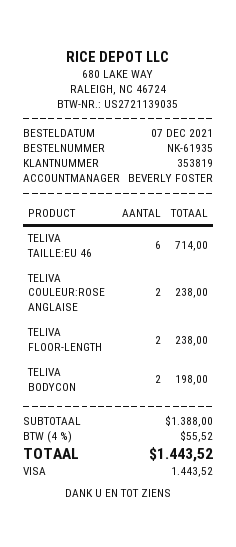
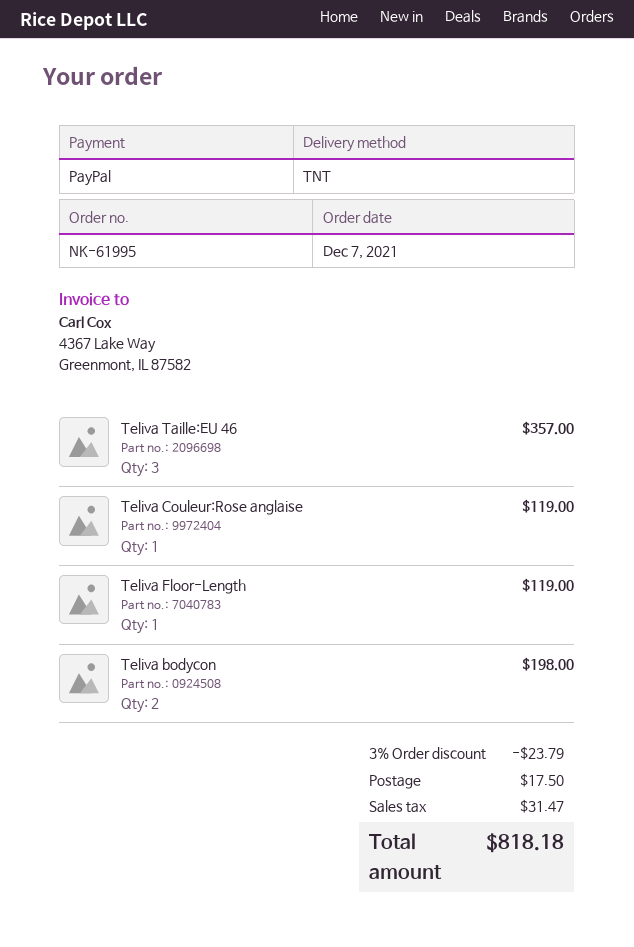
order number: NK-61935 -> NK-61995
payment method: Visa -> PayPal
TELIVA TAILLE:EU 46: 6 for 714.00 -> 3 for 357.00
TELIVA COULEUR:ROSE ANGLAISE: 2 for 238.00 -> 1 for 119.00
TELIVA FLOOR-LENGTH: 2 for 238.00 -> 1 for 119.00
discount: none -> 3% = 23.79
shipping: none -> 17.50
tax: 55.52 -> 31.47
total: 1443.52 -> 818.18

